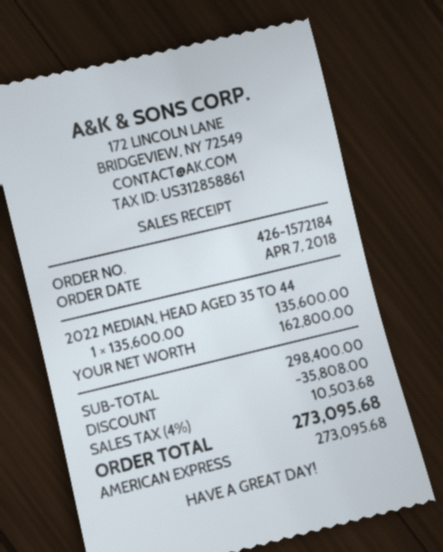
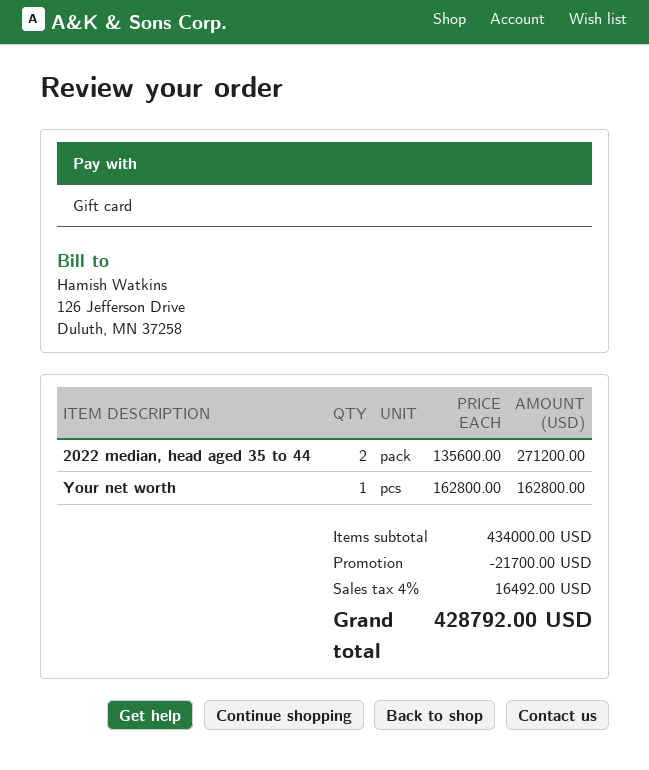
payment method: American Express -> gift card
2022 MEDIAN, HEAD AGED 35 TO 44: 1 x 135600.00 = 135600.00 -> 2 x 135600.00 = 271200.00
subtotal: 298400.00 -> 434000.00
discount: 35808.00 -> 21700.00
tax: 4% = 10503.68 -> 4% = 16492.00
total: 273095.68 -> 428792.00

